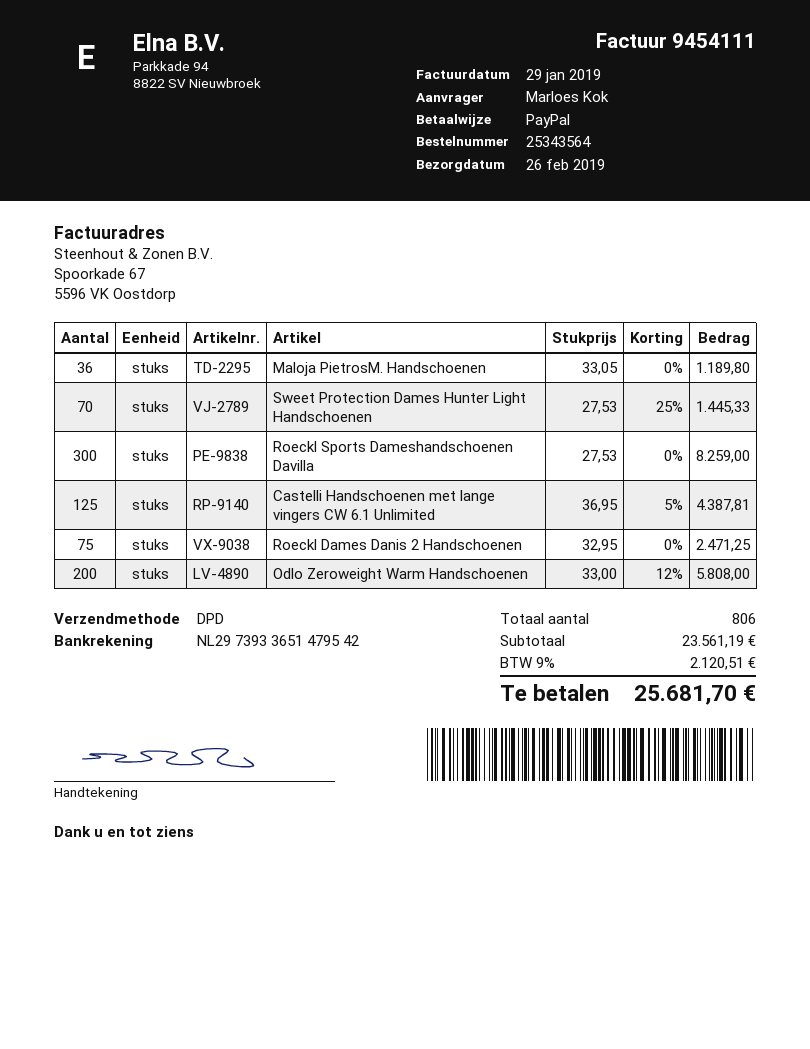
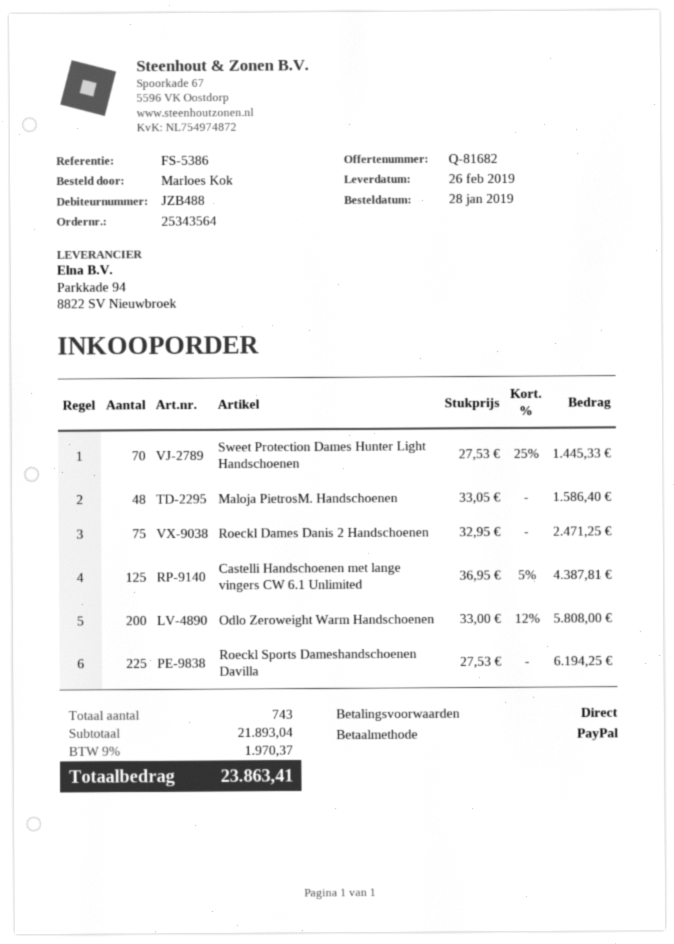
Maloja PietrosM. Handschoenen: 36 x 33.05 = 1189.80 -> 48 x 33.05 = 1586.40
Roeckl Sports Dameshandschoenen Davilla: 300 x 27.53 = 8259.00 -> 225 x 27.53 = 6194.25
total quantity: 806 -> 743
subtotal: 23561.19 -> 21893.04
tax: 9% = 2120.51 -> 9% = 1970.37
total: 25681.70 -> 23863.41

